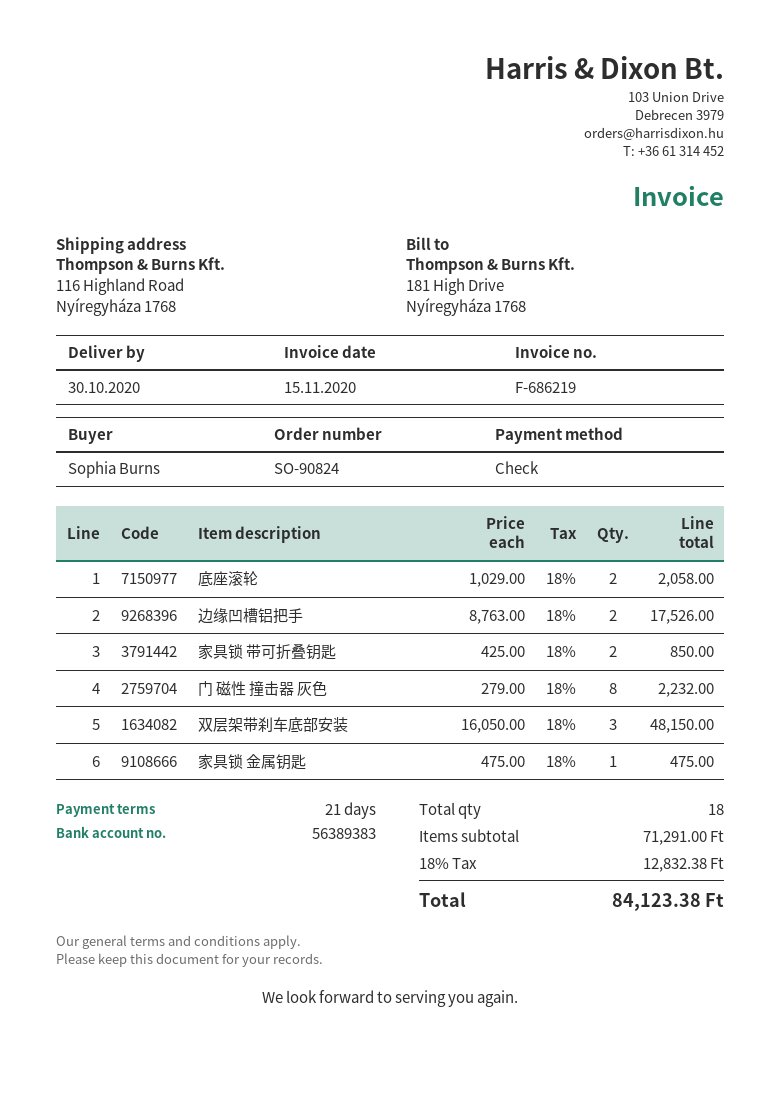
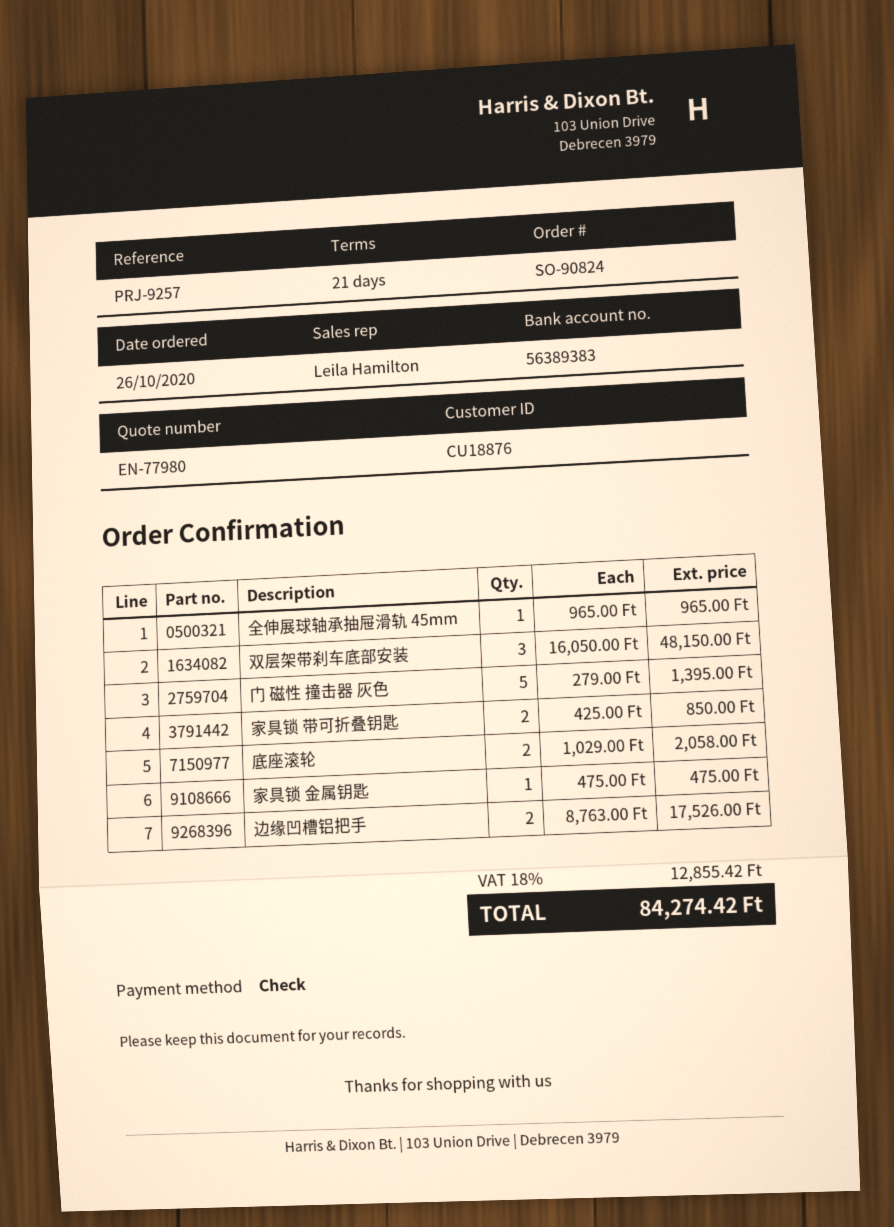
门 磁性 撞击器 灰色: 8 x 279.00 = 2232.00 -> 5 x 279.00 = 1395.00
全伸展球轴承抽屉滑轨 45mm: none -> 1 x 965.00 = 965.00
tax: 18% = 12832.38 -> 18% = 12855.42
total: 84123.38 -> 84274.42

